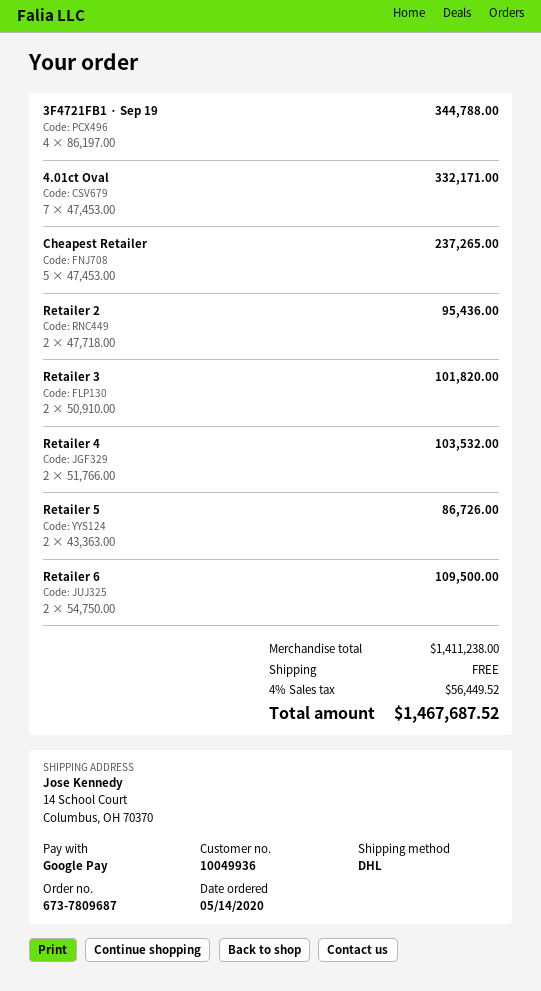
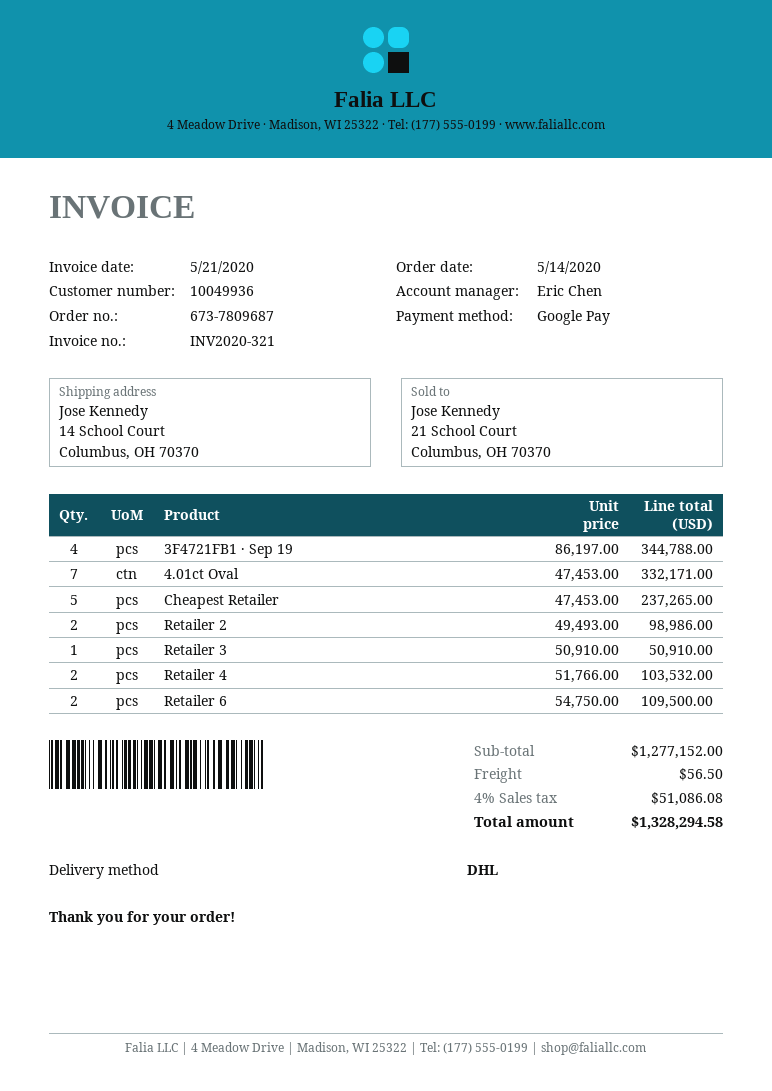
Retailer 2: 2 x 47718.00 = 95436.00 -> 2 x 49493.00 = 98986.00
Retailer 3: 2 x 50910.00 = 101820.00 -> 1 x 50910.00 = 50910.00
Retailer 5: 2 x 43363.00 = 86726.00 -> none
subtotal: 1411238.00 -> 1277152.00
shipping: 0.00 -> 56.50
tax: 4% = 56449.52 -> 4% = 51086.08
total: 1467687.52 -> 1328294.58

